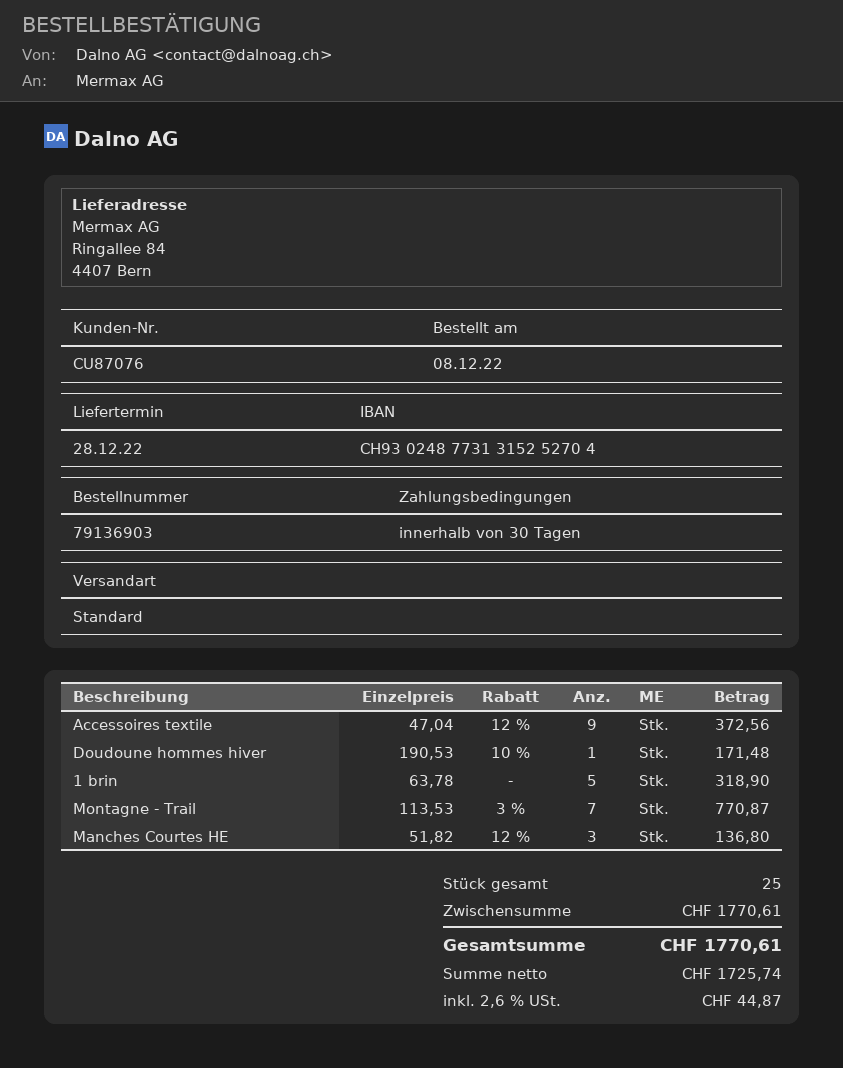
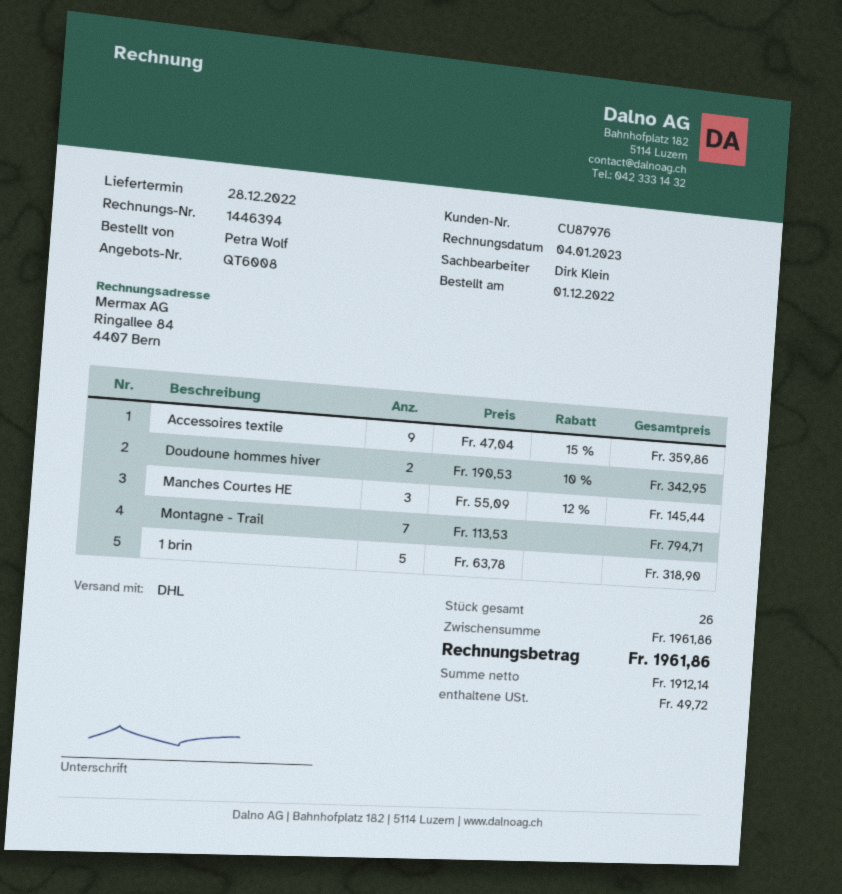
order date: 2022-12-08 -> 2022-12-01
customer number: CU87076 -> CU87976
shipping method: standard -> DHL
Accessoires textile: 9 x 47.04 - 12% = 372.56 -> 9 x 47.04 - 15% = 359.86
Doudoune hommes hiver: 1 x 190.53 - 10% = 171.48 -> 2 x 190.53 - 10% = 342.95
Montagne - Trail: 7 x 113.53 - 3% = 770.87 -> 7 x 113.53 = 794.71
Manches Courtes HE: 3 x 51.82 - 12% = 136.80 -> 3 x 55.09 - 12% = 145.44
total quantity: 25 -> 26
subtotal: 1770.61 -> 1961.86
net: 1725.74 -> 1912.14
tax: 44.87 -> 49.72
total: 1770.61 -> 1961.86

